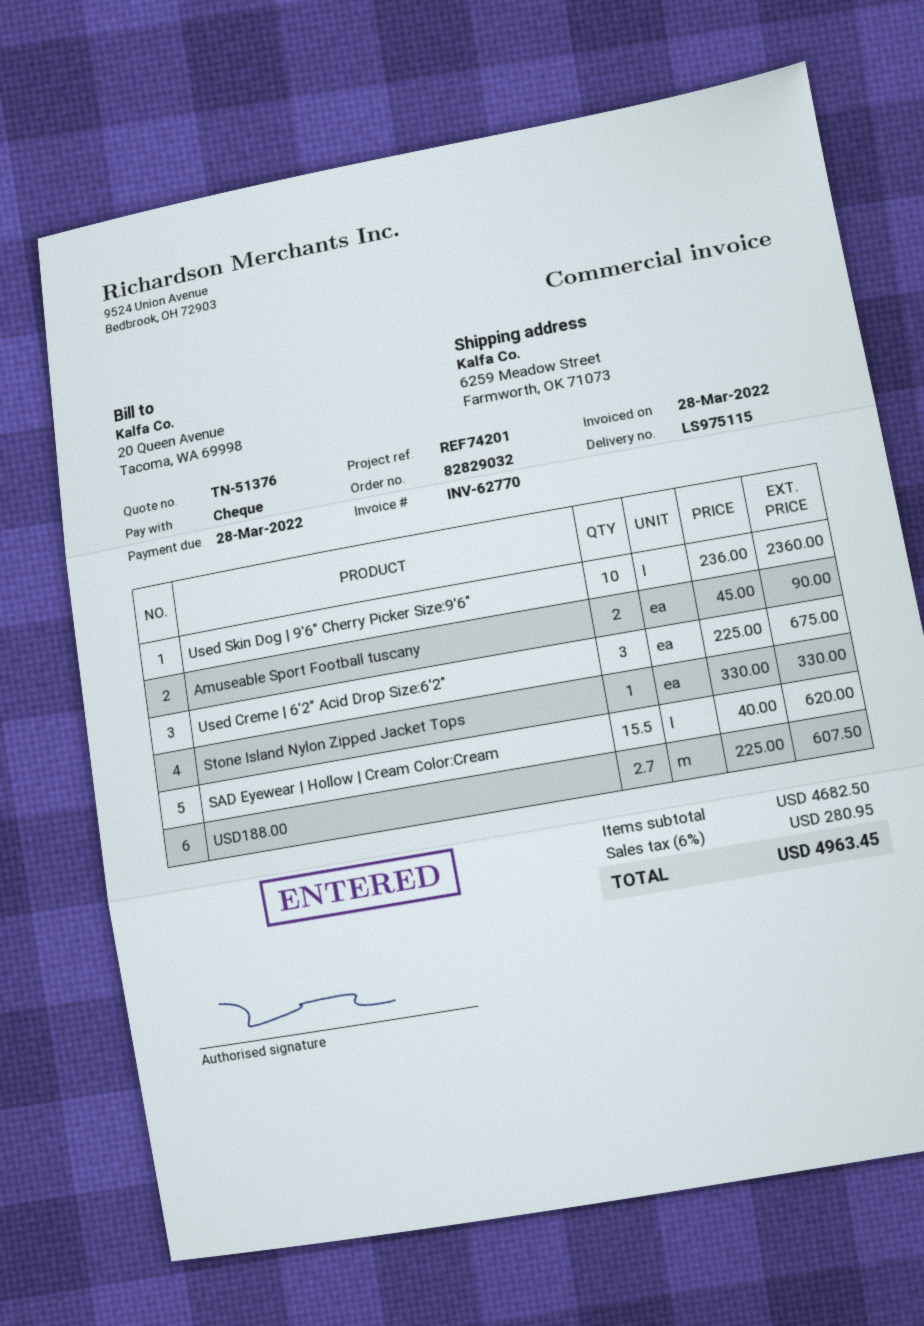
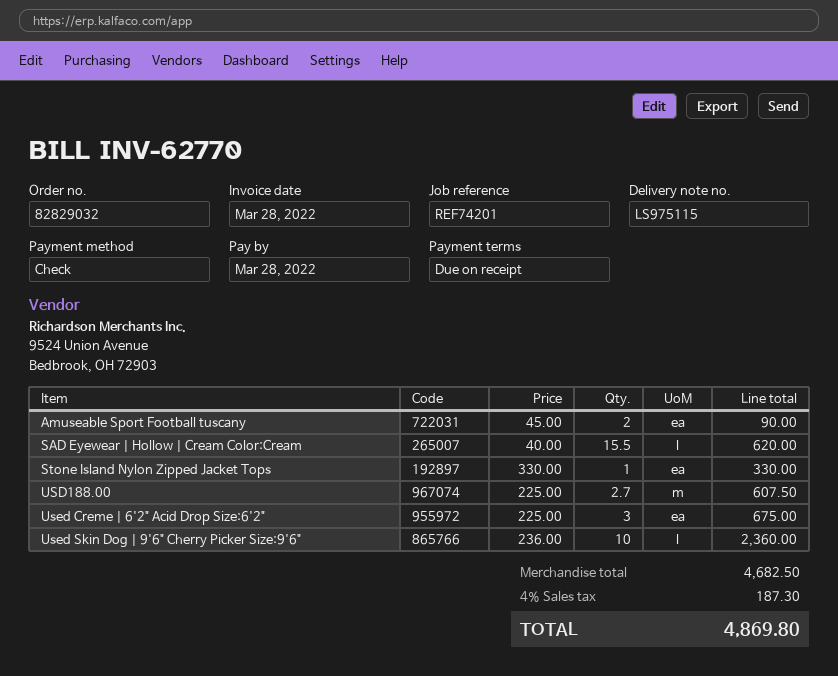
tax: 6% = 280.95 -> 4% = 187.30
total: 4963.45 -> 4869.80

